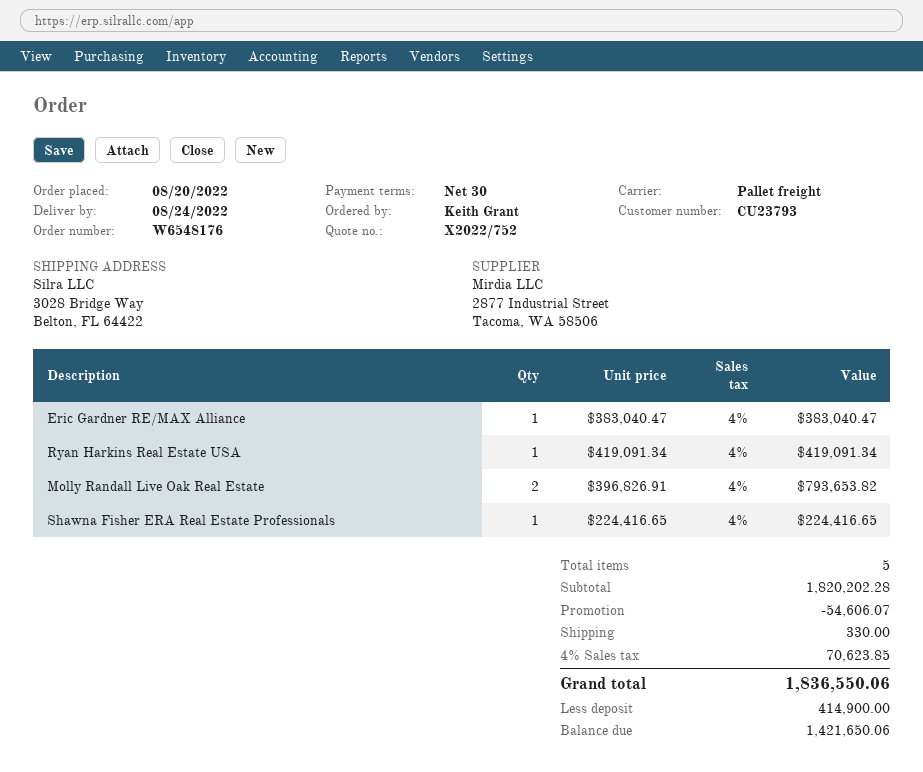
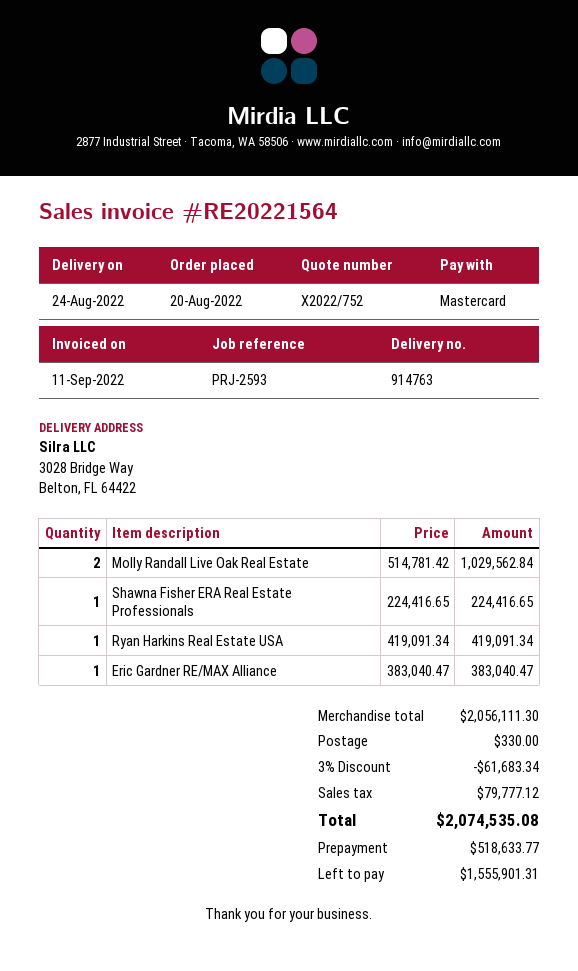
Molly Randall Live Oak Real Estate: 2 x 396826.91 = 793653.82 -> 2 x 514781.42 = 1029562.84
subtotal: 1820202.28 -> 2056111.30
discount: 54606.07 -> 61683.34
tax: 70623.85 -> 79777.12
total: 1836550.06 -> 2074535.08
deposit: 414900.00 -> 518633.77
balance: 1421650.06 -> 1555901.31

